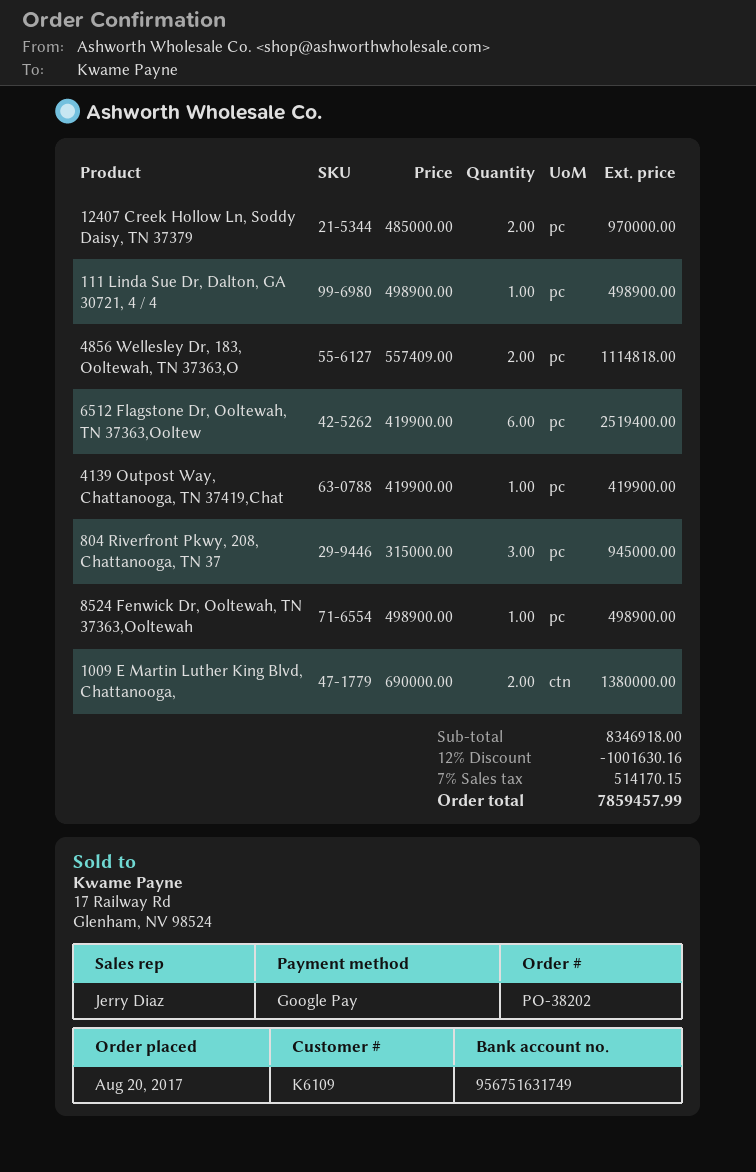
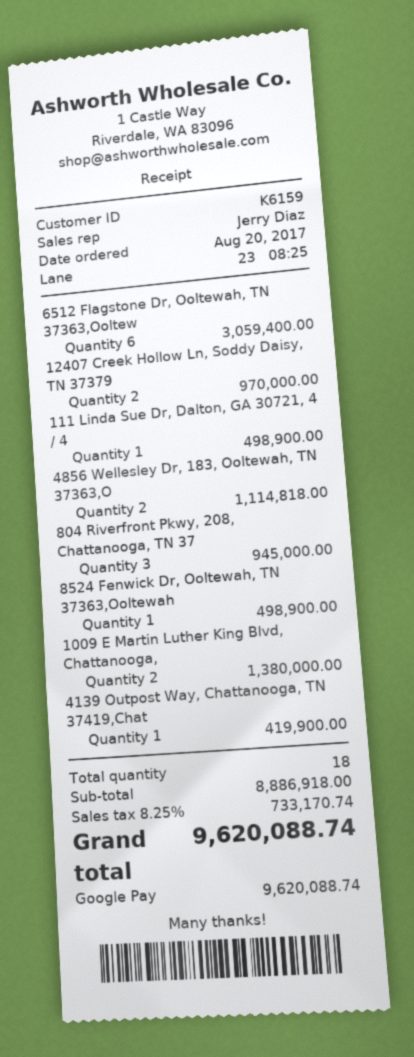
customer number: K6109 -> K6159
6512 Flagstone Dr, Ooltewah, TN 37363,Ooltew: 6 for 2519400.00 -> 6 for 3059400.00
subtotal: 8346918.00 -> 8886918.00
discount: 12% = 1001630.16 -> none
tax: 7% = 514170.15 -> 8.25% = 733170.74
total: 7859457.99 -> 9620088.74

